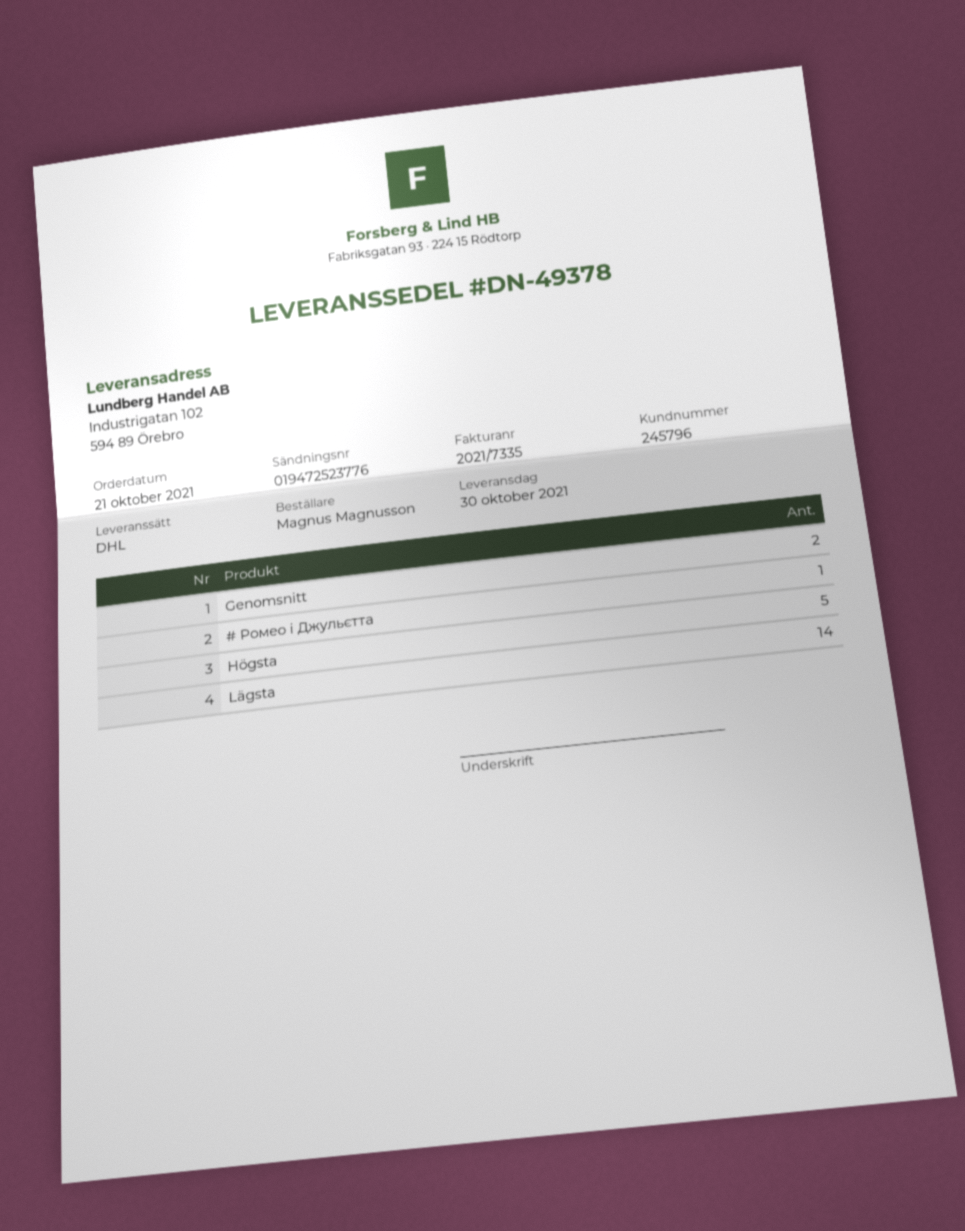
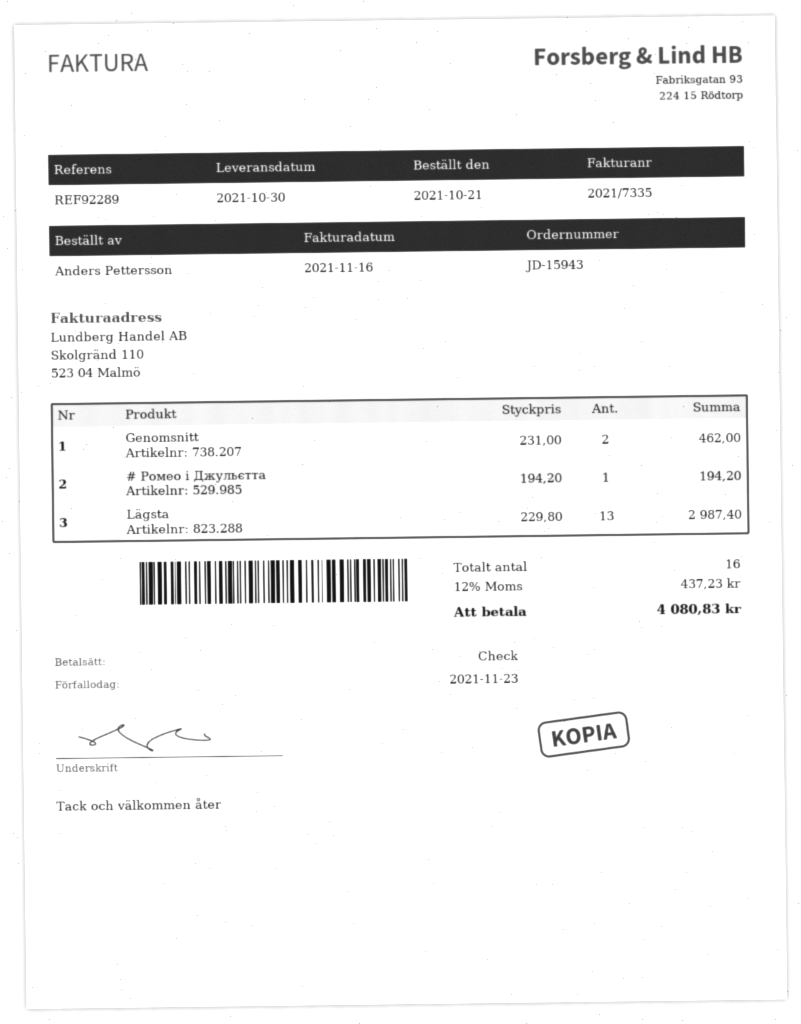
ordered by: Magnus Magnusson -> Anders Pettersson
Högsta: 5 -> none
Lägsta: 14 -> 13

